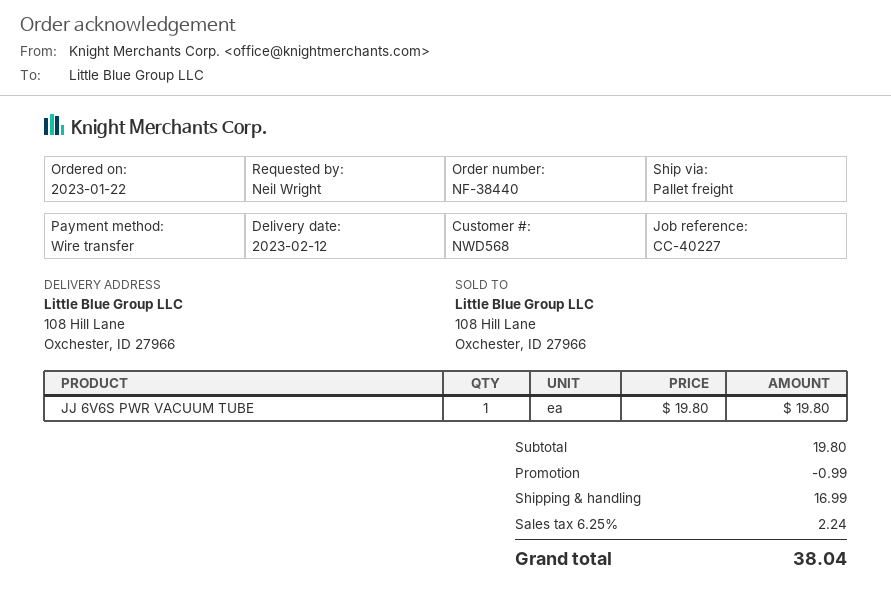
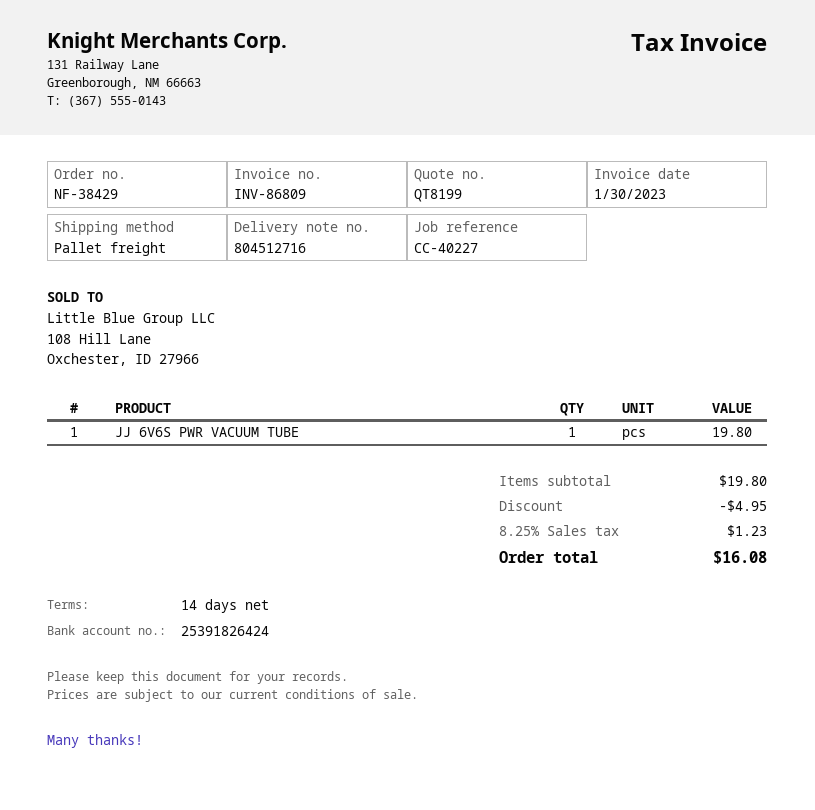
order number: NF-38440 -> NF-38429
discount: 0.99 -> 4.95
shipping: 16.99 -> none
tax: 6.25% = 2.24 -> 8.25% = 1.23
total: 38.04 -> 16.08

